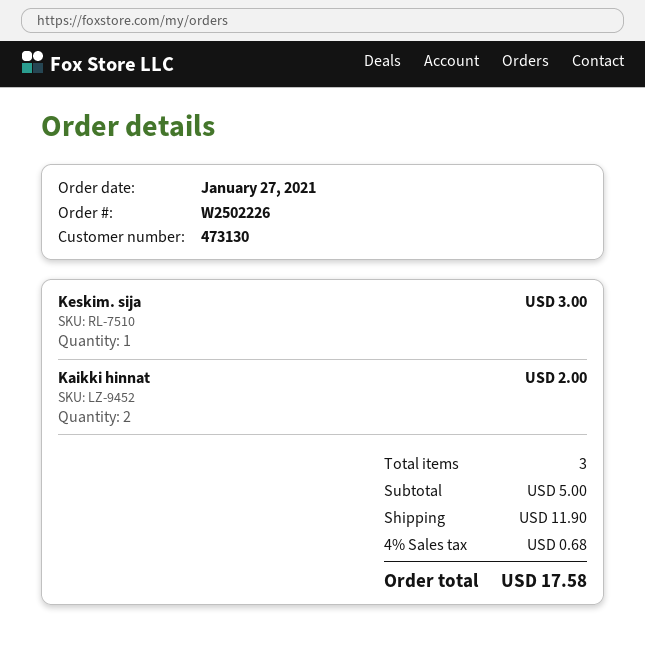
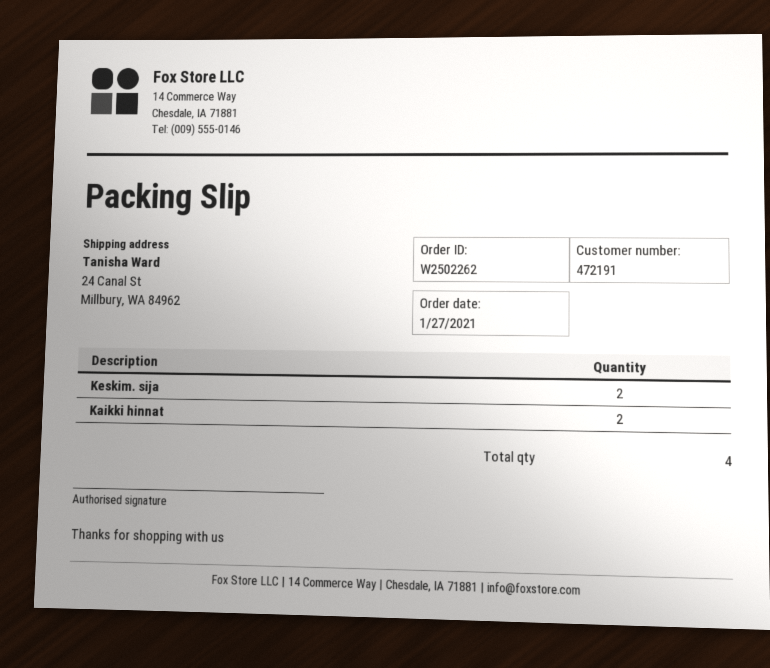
order number: W2502226 -> W2502262
customer number: 473130 -> 472191
Keskim. sija: 1 -> 2
total quantity: 3 -> 4

